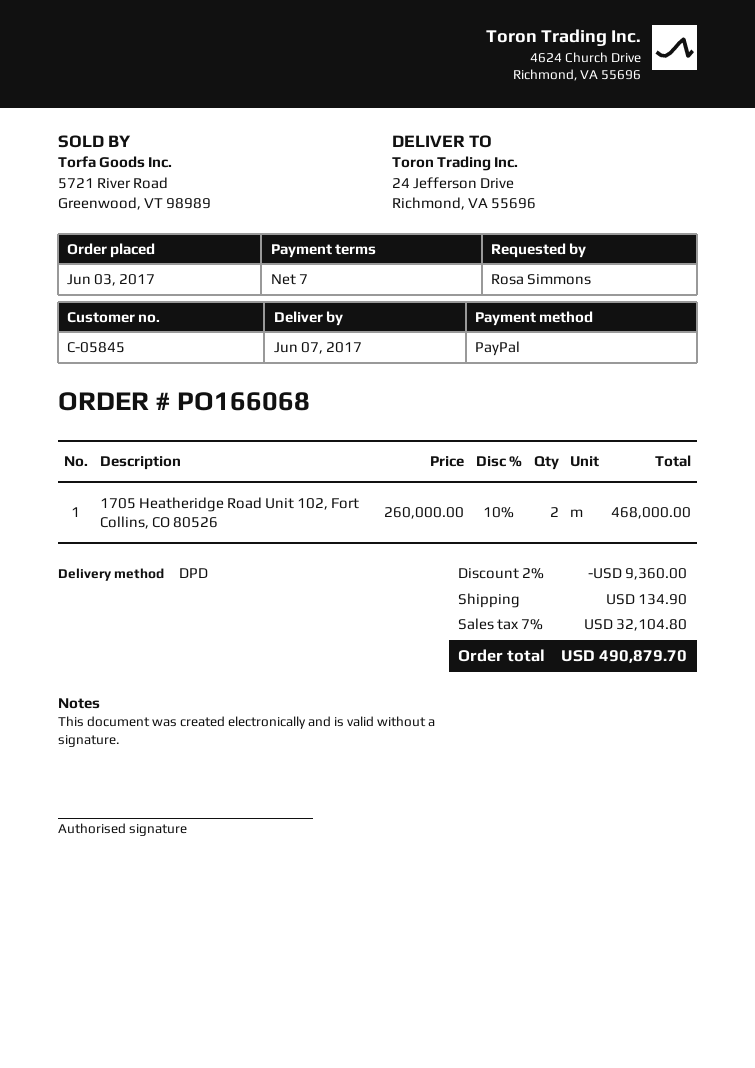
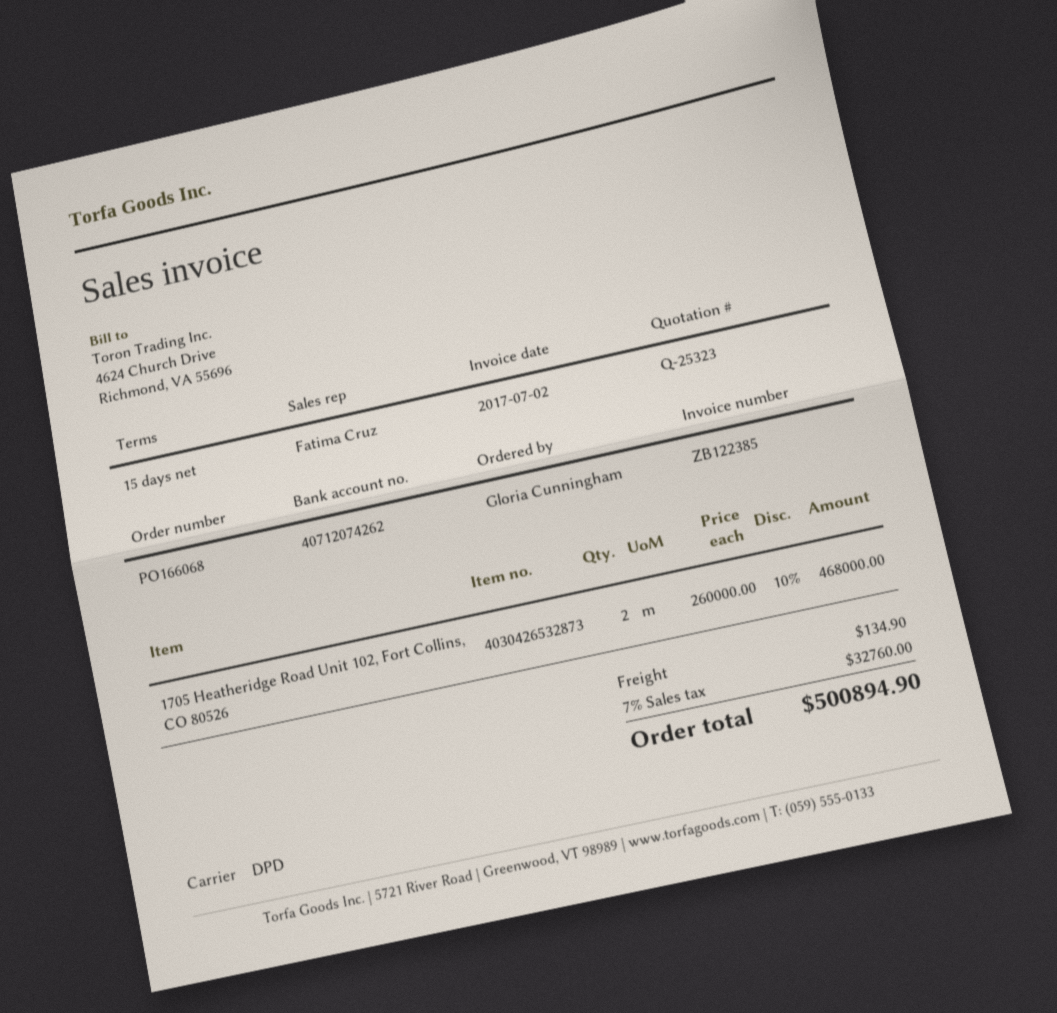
payment terms: 7 days -> 15 days
ordered by: Rosa Simmons -> Gloria Cunningham
discount: 2% = 9360.00 -> none
tax: 7% = 32104.80 -> 7% = 32760.00
total: 490879.70 -> 500894.90

